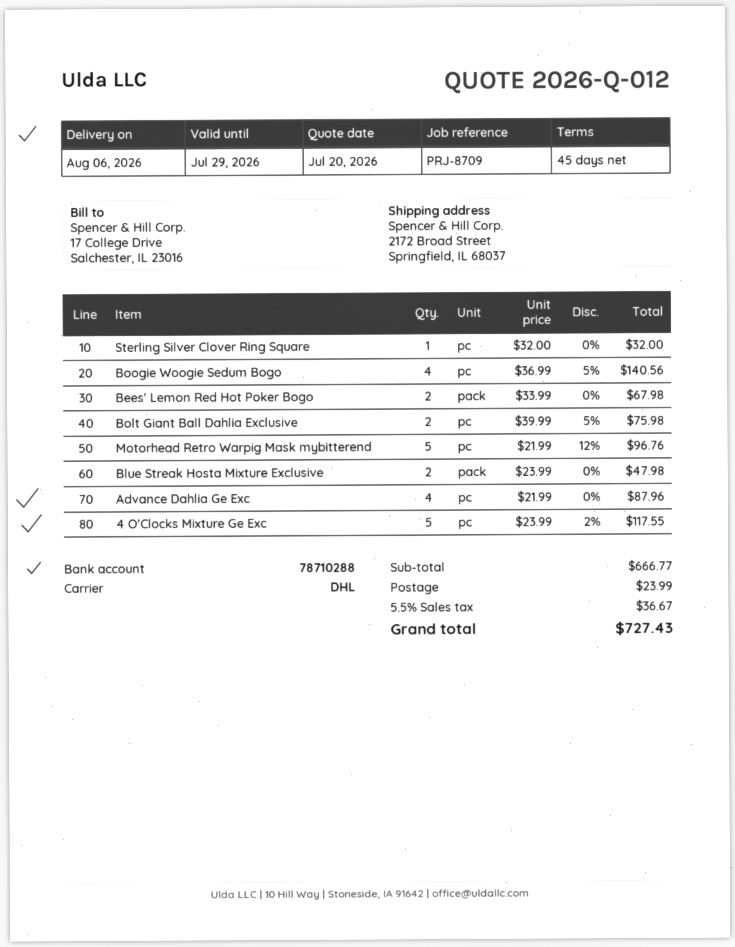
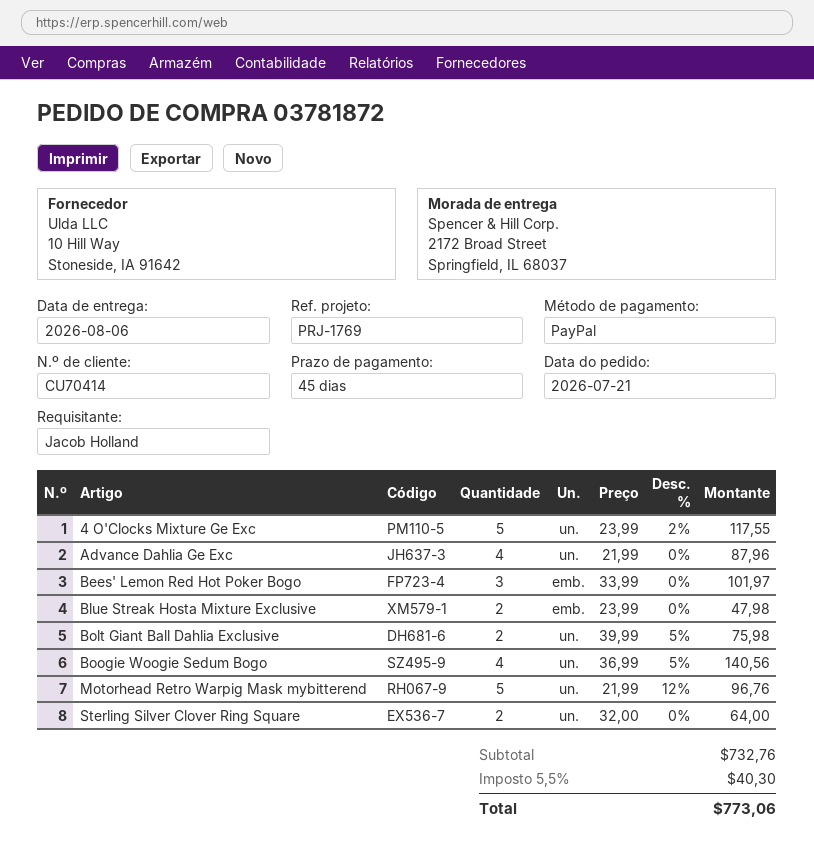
reference: PRJ-8709 -> PRJ-1769
Sterling Silver Clover Ring Square: 1 x 32.00 = 32.00 -> 2 x 32.00 = 64.00
Bees' Lemon Red Hot Poker Bogo: 2 x 33.99 = 67.98 -> 3 x 33.99 = 101.97
subtotal: 666.77 -> 732.76
shipping: 23.99 -> none
tax: 5.5% = 36.67 -> 5.5% = 40.30
total: 727.43 -> 773.06

